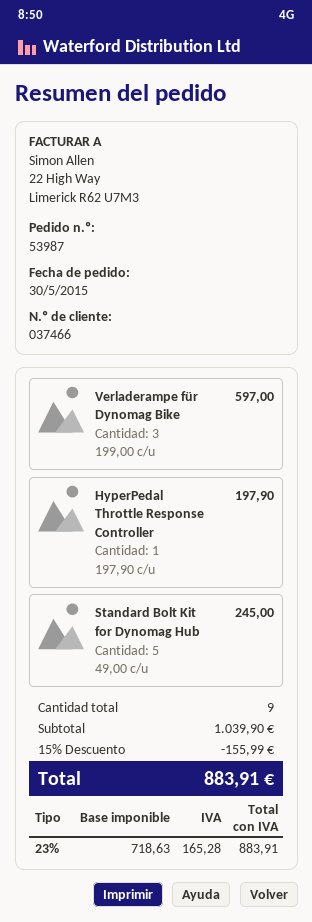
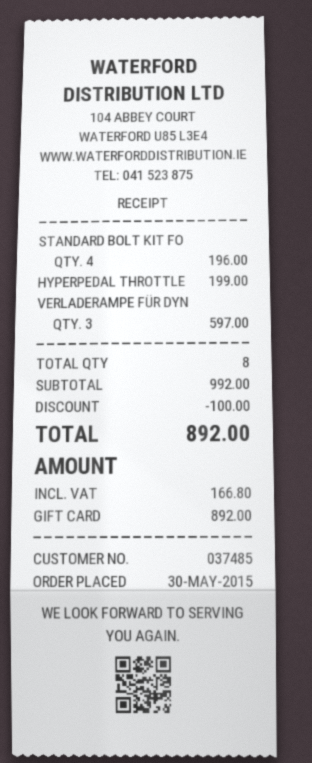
customer number: 037466 -> 037485
HyperPedal Throttle Response Controller: 1 for 197.90 -> 1 for 199.00
Standard Bolt Kit for Dynomag Hub: 5 for 245.00 -> 4 for 196.00
total quantity: 9 -> 8
subtotal: 1039.90 -> 992.00
discount: 155.99 -> 100.00
tax: 165.28 -> 166.80
total: 883.91 -> 892.00

